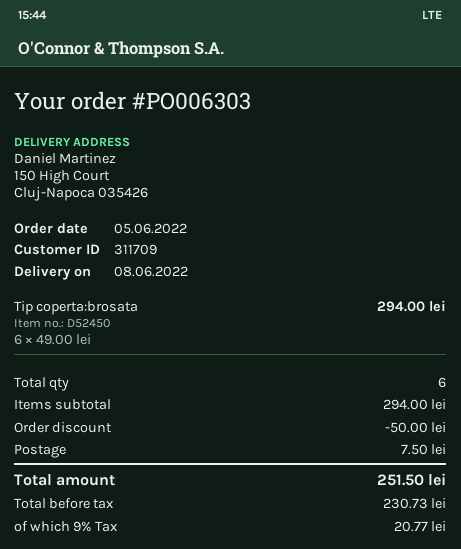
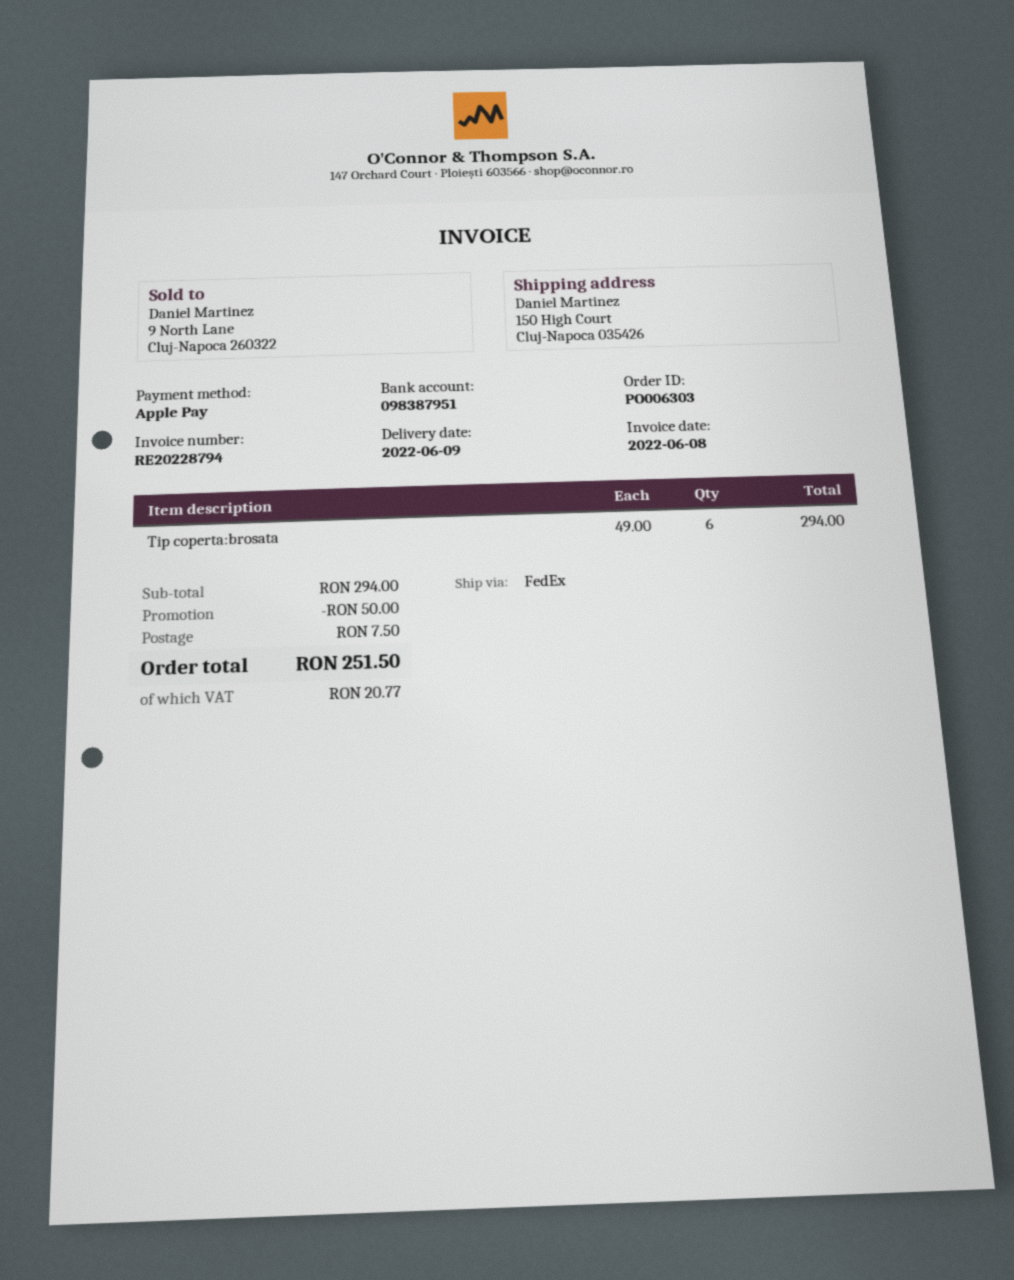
delivery date: 2022-06-08 -> 2022-06-09

